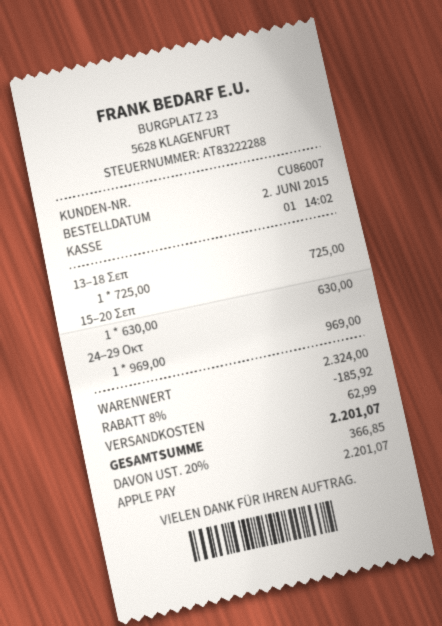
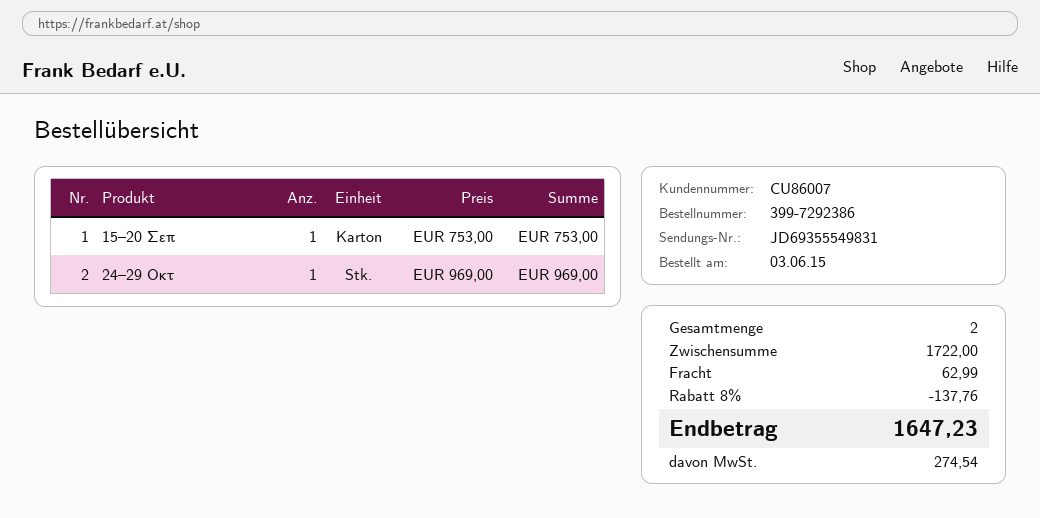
order date: 2015-06-02 -> 2015-06-03
13–18 Σεπ: 1 x 725.00 = 725.00 -> none
15–20 Σεπ: 1 x 630.00 = 630.00 -> 1 x 753.00 = 753.00
subtotal: 2324.00 -> 1722.00
discount: 8% = 185.92 -> 8% = 137.76
tax: 366.85 -> 274.54
total: 2201.07 -> 1647.23

